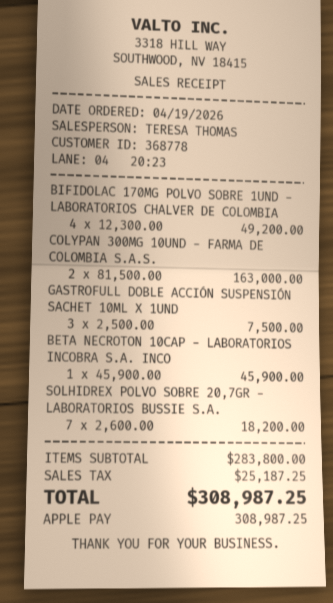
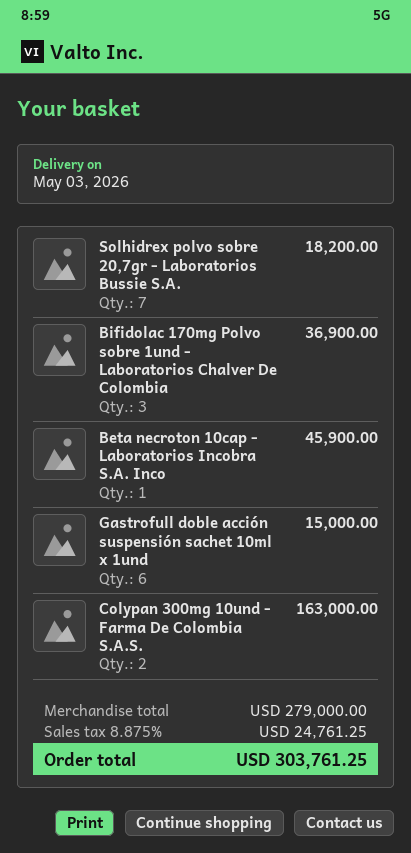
BIFIDOLAC 170MG POLVO SOBRE 1UND - LABORATORIOS CHALVER DE COLOMBIA: 4 for 49200.00 -> 3 for 36900.00
GASTROFULL DOBLE ACCIÓN SUSPENSIÓN SACHET 10ML X 1UND: 3 for 7500.00 -> 6 for 15000.00
subtotal: 283800.00 -> 279000.00
tax: 25187.25 -> 24761.25
total: 308987.25 -> 303761.25

